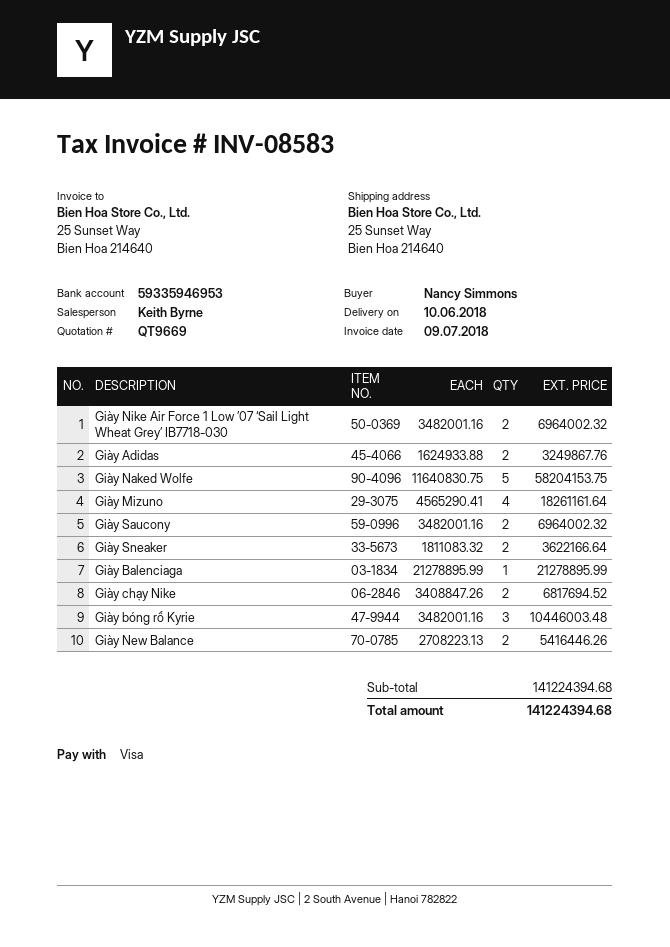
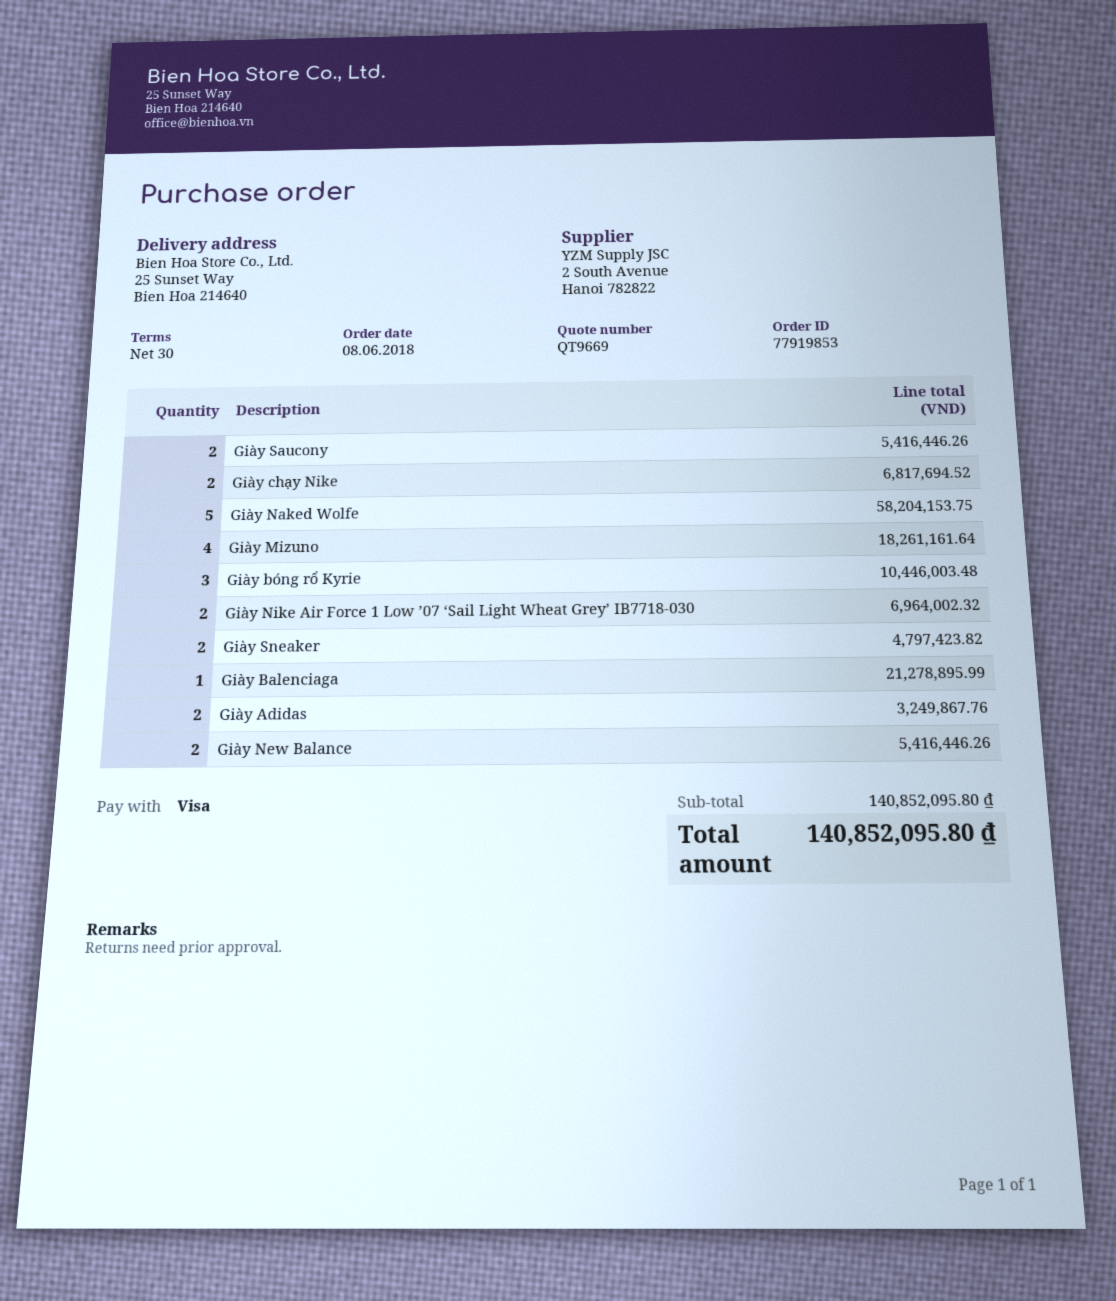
Giày Saucony: 2 for 6964002.32 -> 2 for 5416446.26
Giày Sneaker: 2 for 3622166.64 -> 2 for 4797423.82
subtotal: 141224394.68 -> 140852095.80
total: 141224394.68 -> 140852095.80

